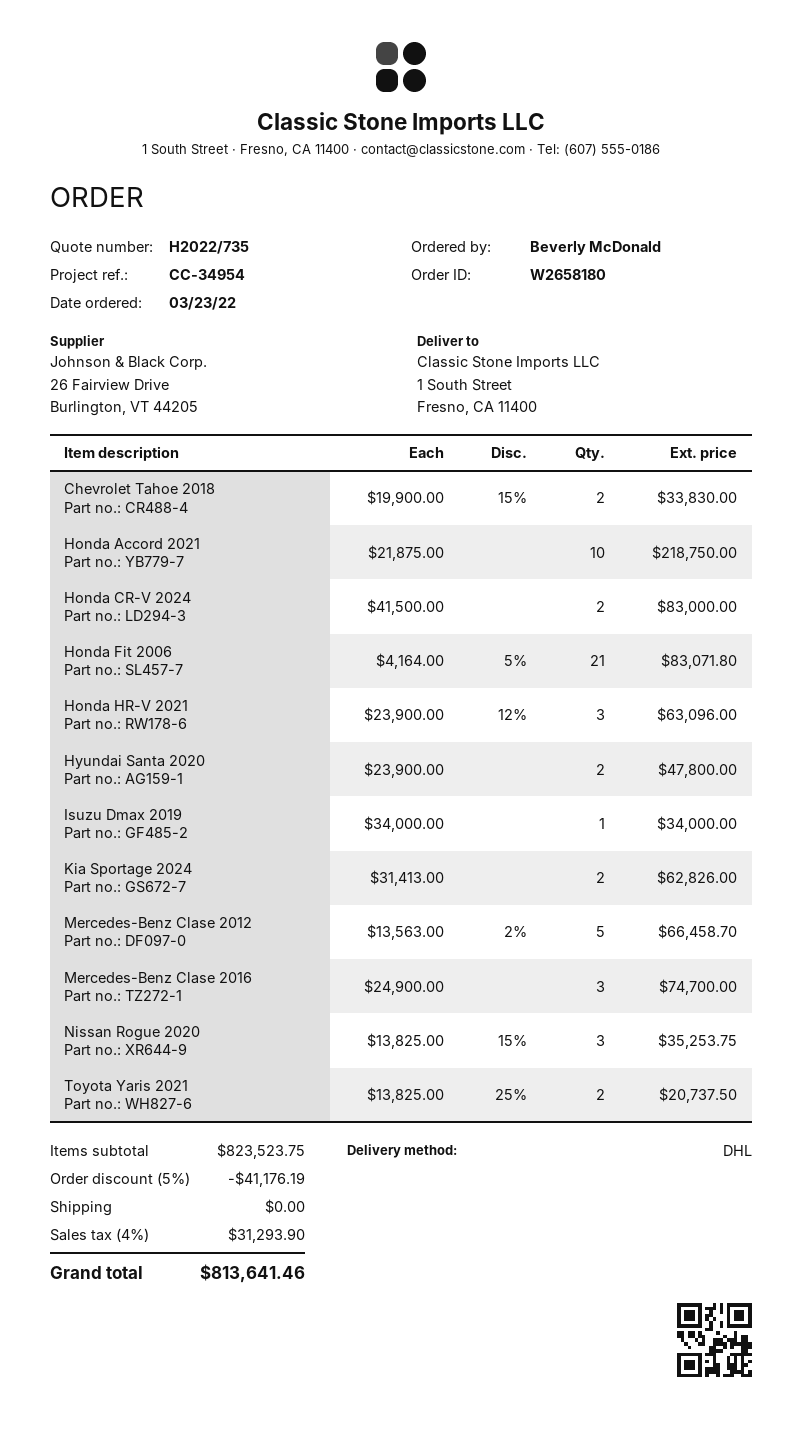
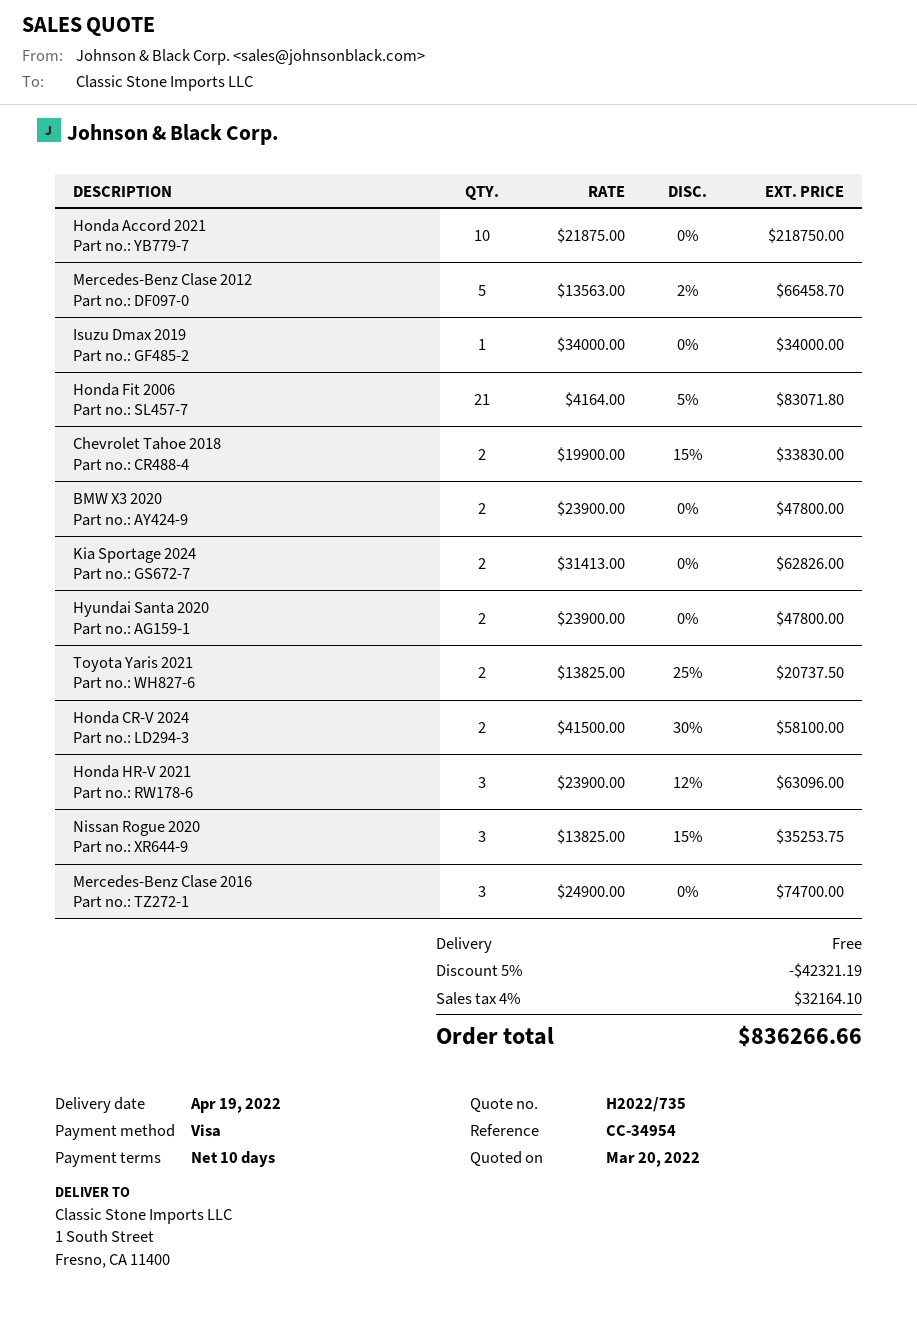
Honda CR-V 2024: 2 x 41500.00 = 83000.00 -> 2 x 41500.00 - 30% = 58100.00
BMW X3 2020: none -> 2 x 23900.00 = 47800.00
discount: 5% = 41176.19 -> 5% = 42321.19
tax: 4% = 31293.90 -> 4% = 32164.10
total: 813641.46 -> 836266.66

